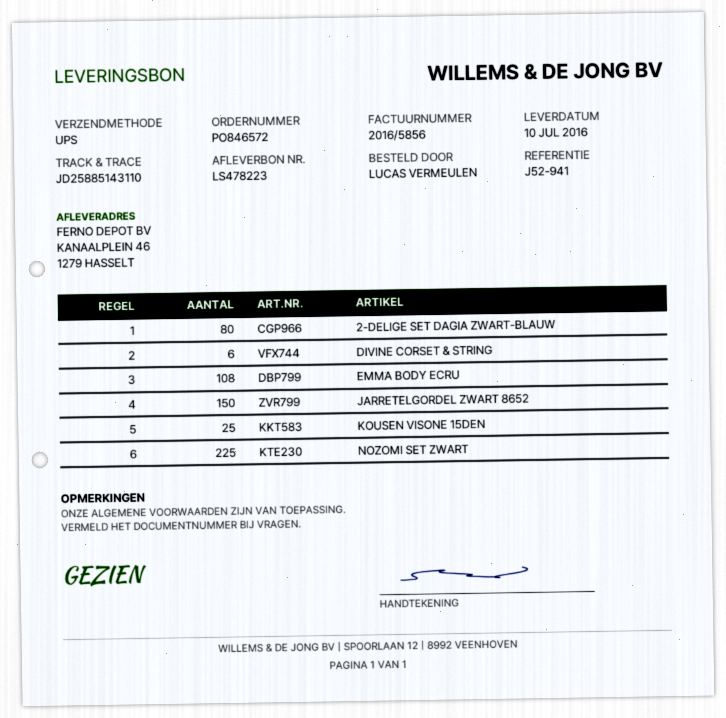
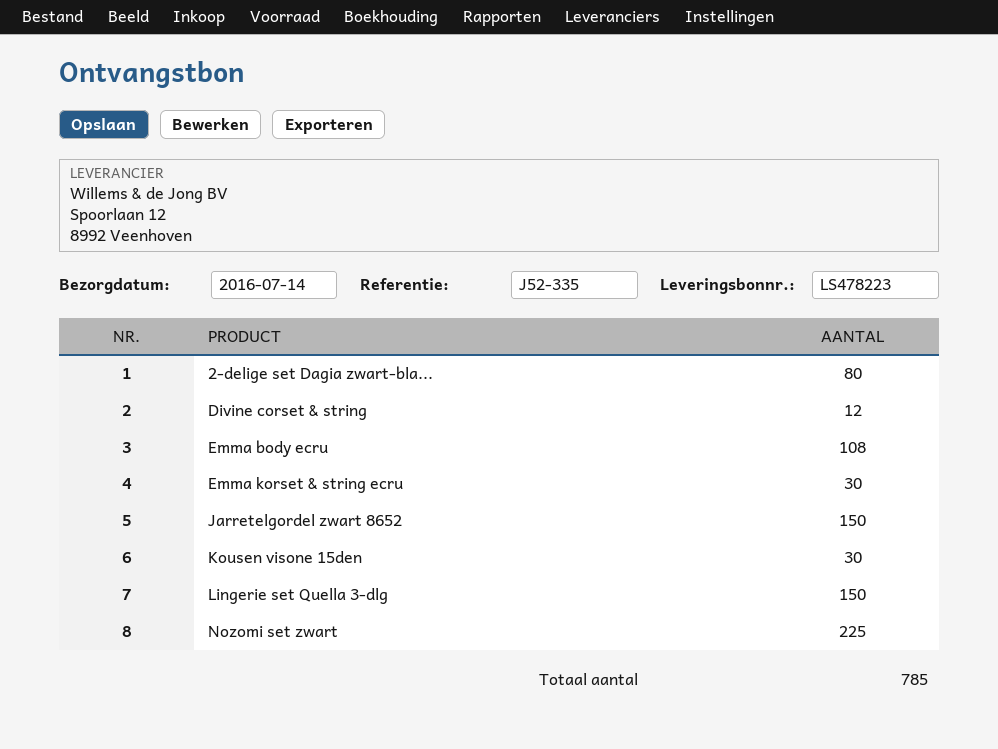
delivery date: 2016-07-10 -> 2016-07-14
reference: J52-941 -> J52-335
DIVINE CORSET & STRING: 6 -> 12
KOUSEN VISONE 15DEN: 25 -> 30
Emma korset & string ecru: none -> 30
Lingerie set Quella 3-dlg: none -> 150

